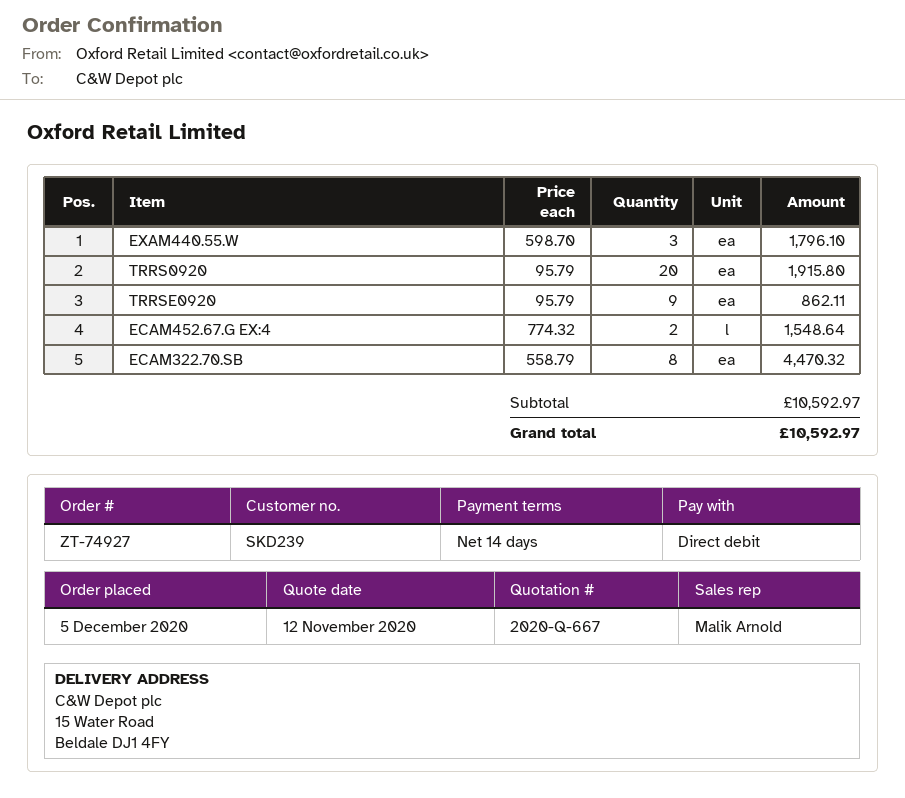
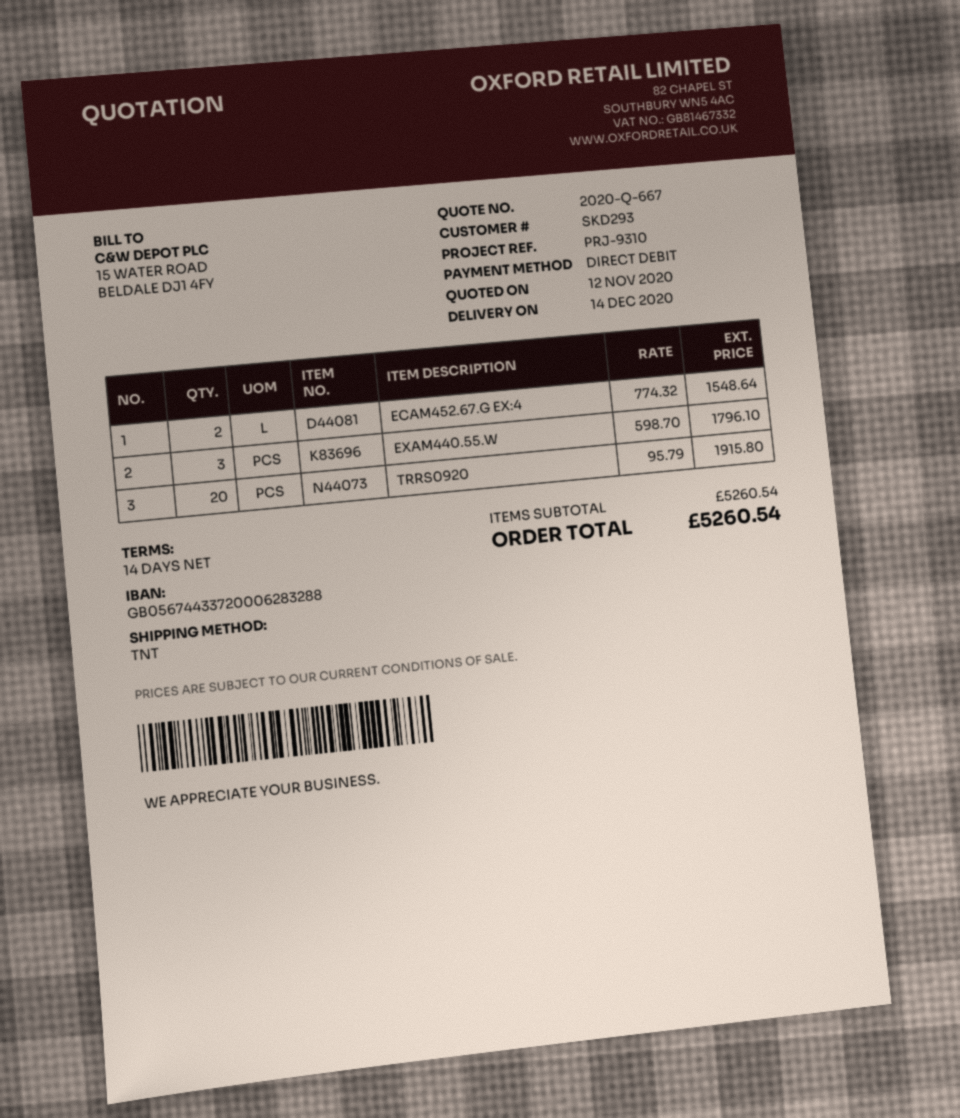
customer number: SKD239 -> SKD293
TRRSE0920: 9 x 95.79 = 862.11 -> none
ECAM322.70.SB: 8 x 558.79 = 4470.32 -> none
subtotal: 10592.97 -> 5260.54
total: 10592.97 -> 5260.54

